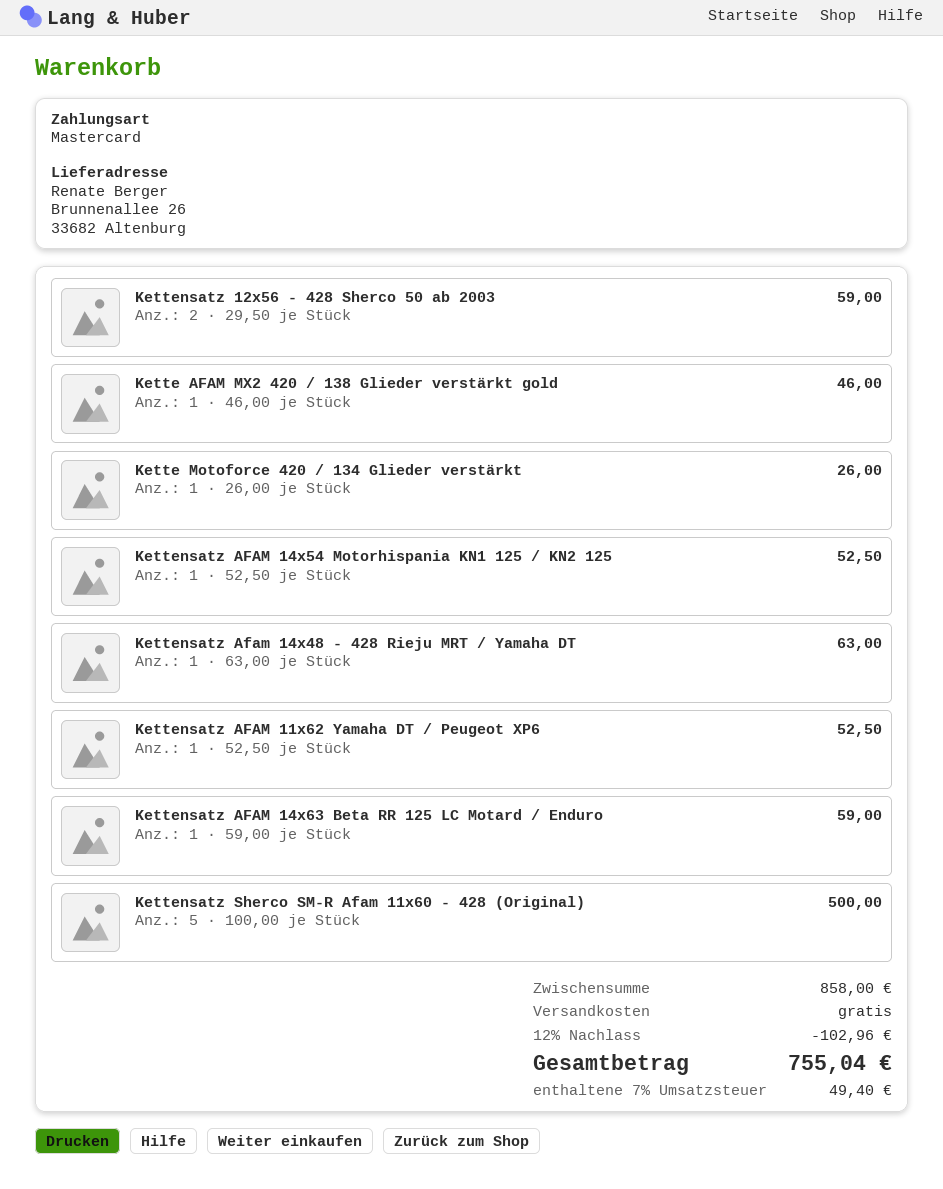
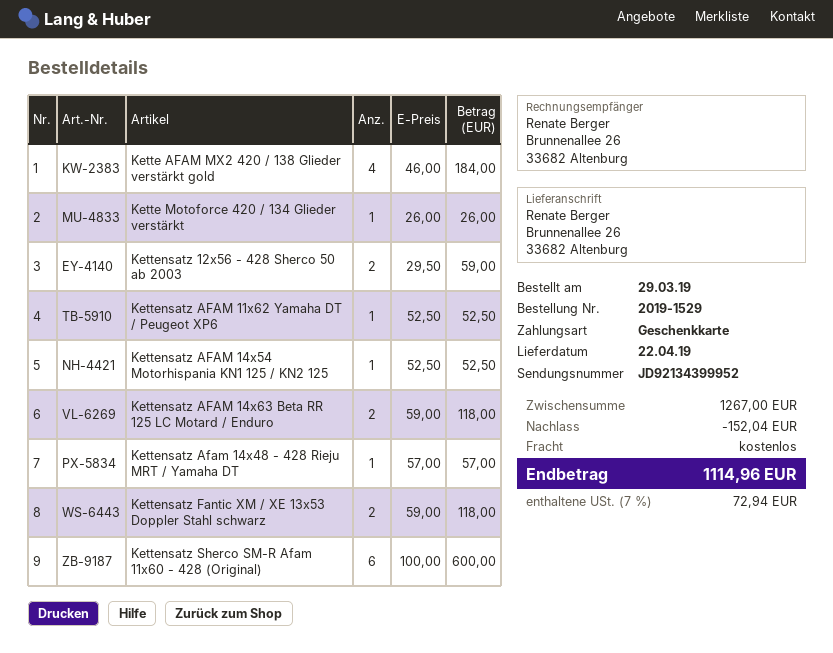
payment method: Mastercard -> gift card
Kette AFAM MX2 420 / 138 Glieder verstärkt gold: 1 x 46.00 = 46.00 -> 4 x 46.00 = 184.00
Kettensatz Afam 14x48 - 428 Rieju MRT / Yamaha DT: 1 x 63.00 = 63.00 -> 1 x 57.00 = 57.00
Kettensatz AFAM 14x63 Beta RR 125 LC Motard / Enduro: 1 x 59.00 = 59.00 -> 2 x 59.00 = 118.00
Kettensatz Sherco SM-R Afam 11x60 - 428 (Original): 5 x 100.00 = 500.00 -> 6 x 100.00 = 600.00
Kettensatz Fantic XM / XE 13x53 Doppler Stahl schwarz: none -> 2 x 59.00 = 118.00
subtotal: 858.00 -> 1267.00
discount: 102.96 -> 152.04
tax: 7% = 49.40 -> 7% = 72.94
total: 755.04 -> 1114.96

